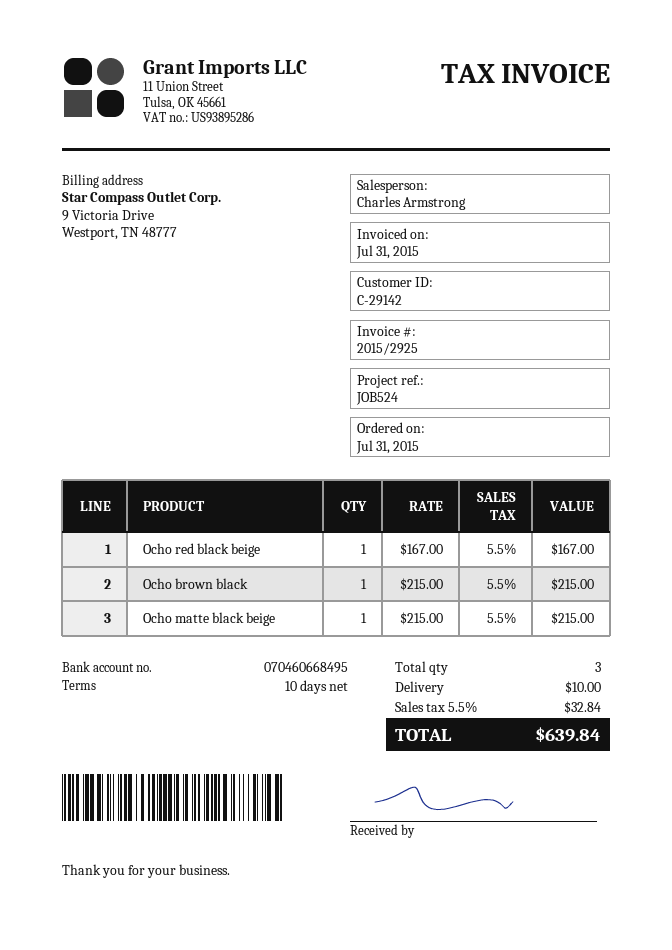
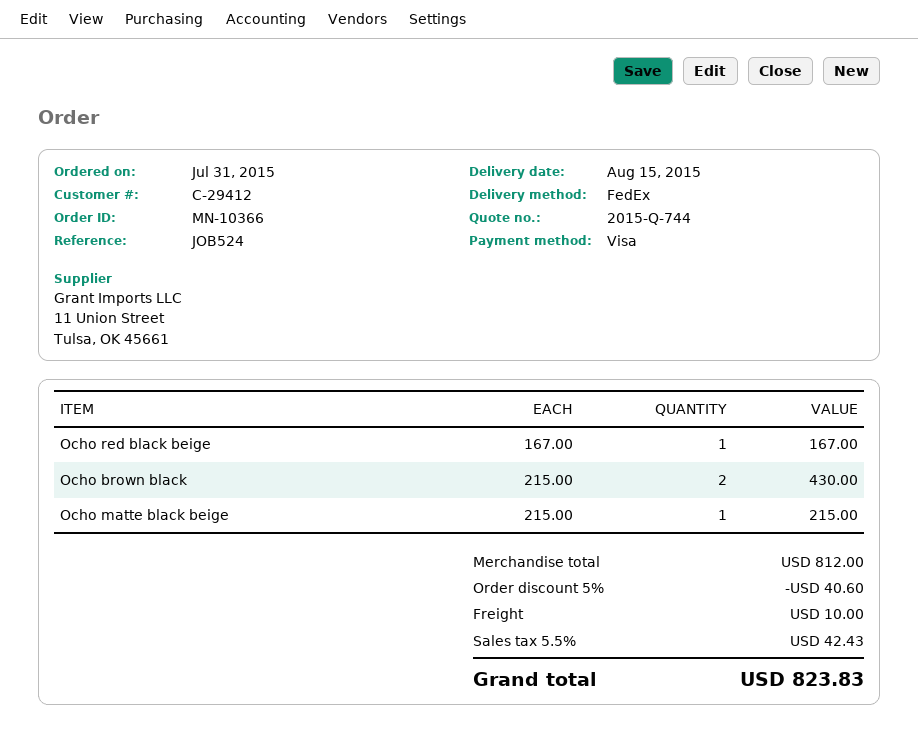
customer number: C-29142 -> C-29412
Ocho brown black: 1 x 215.00 = 215.00 -> 2 x 215.00 = 430.00
discount: none -> 5% = 40.60
tax: 5.5% = 32.84 -> 5.5% = 42.43
total: 639.84 -> 823.83

